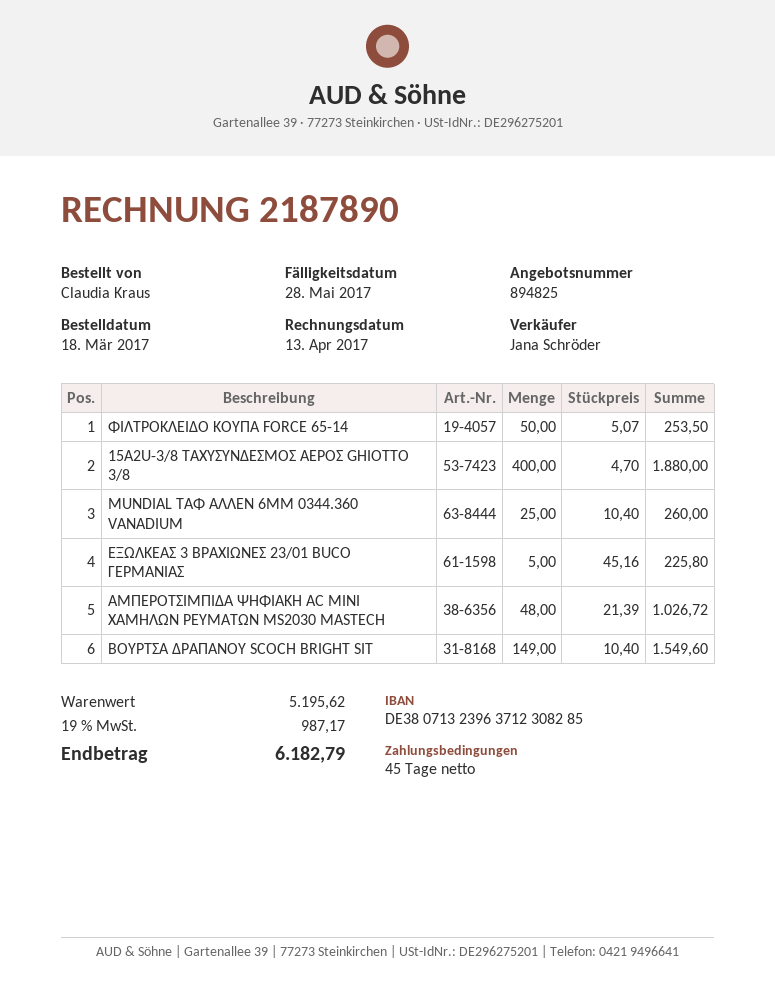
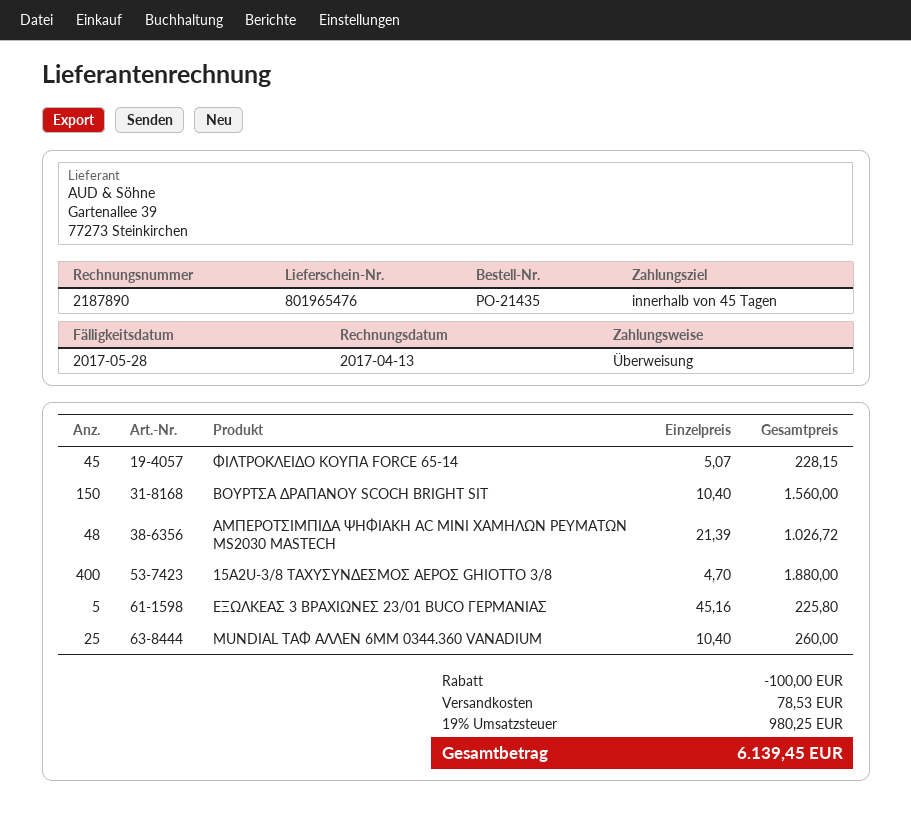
ΦΙΛΤΡΟΚΛΕΙΔΟ ΚΟΥΠΑ FORCE 65-14: 50 x 5.07 = 253.50 -> 45 x 5.07 = 228.15
ΒΟΥΡΤΣΑ ΔΡΑΠΑΝΟΥ SCOCH BRIGHT SIT: 149 x 10.40 = 1549.60 -> 150 x 10.40 = 1560.00
discount: none -> 100.00
shipping: none -> 78.53
tax: 19% = 987.17 -> 19% = 980.25
total: 6182.79 -> 6139.45

